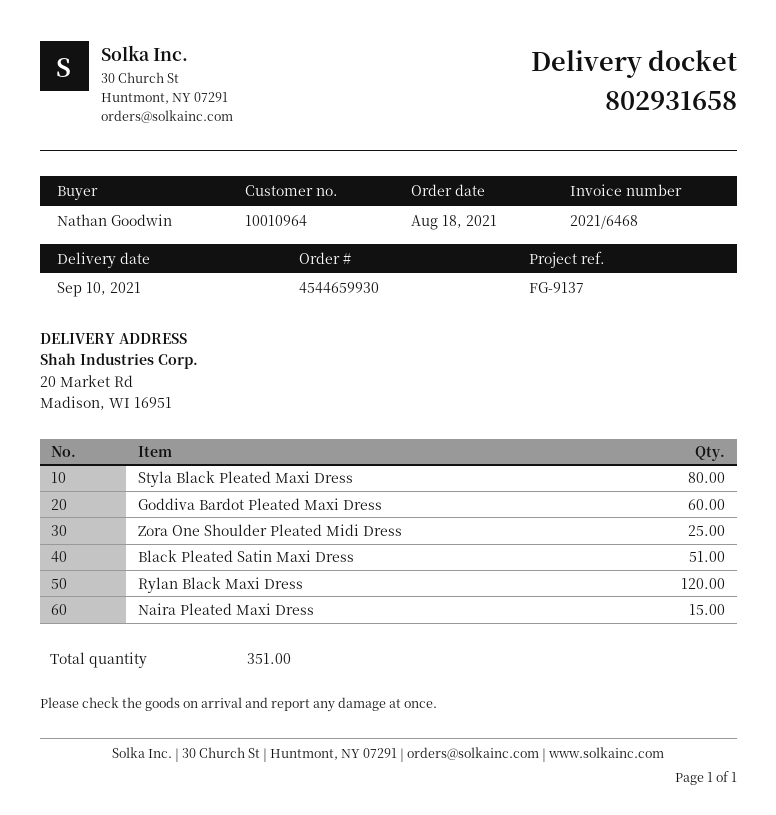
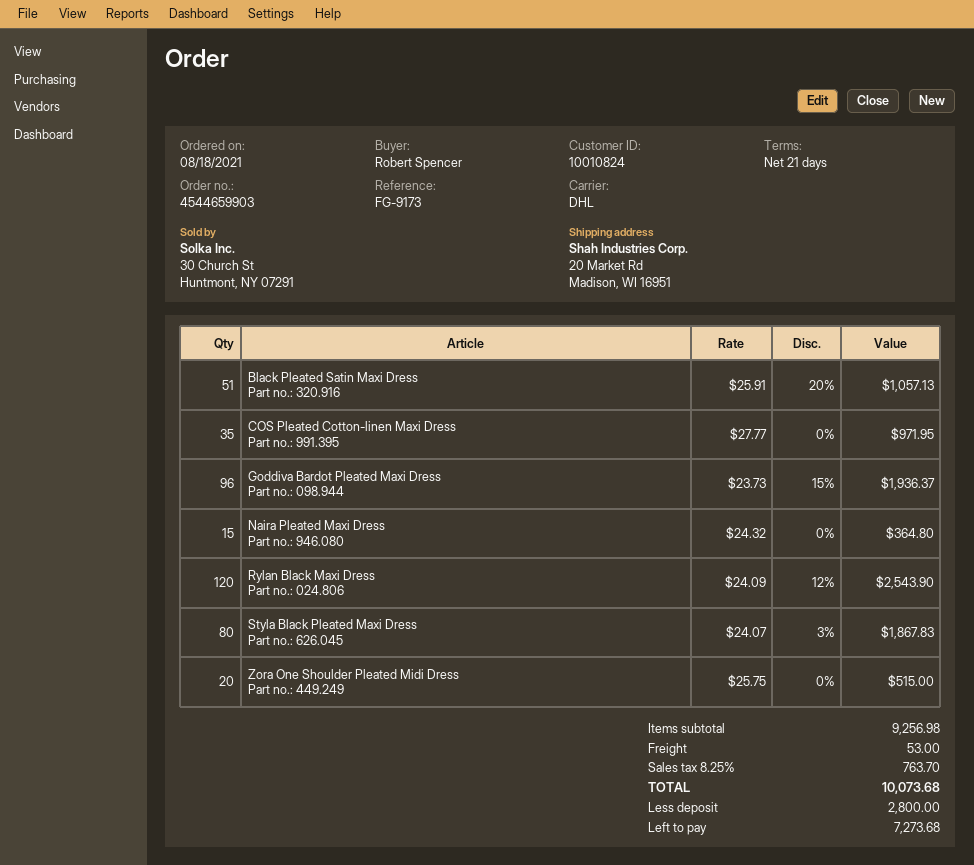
order number: 4544659930 -> 4544659903
customer number: 10010964 -> 10010824
reference: FG-9137 -> FG-9173
ordered by: Nathan Goodwin -> Robert Spencer
Goddiva Bardot Pleated Maxi Dress: 60 -> 96
Zora One Shoulder Pleated Midi Dress: 25 -> 20
COS Pleated Cotton-linen Maxi Dress: none -> 35

